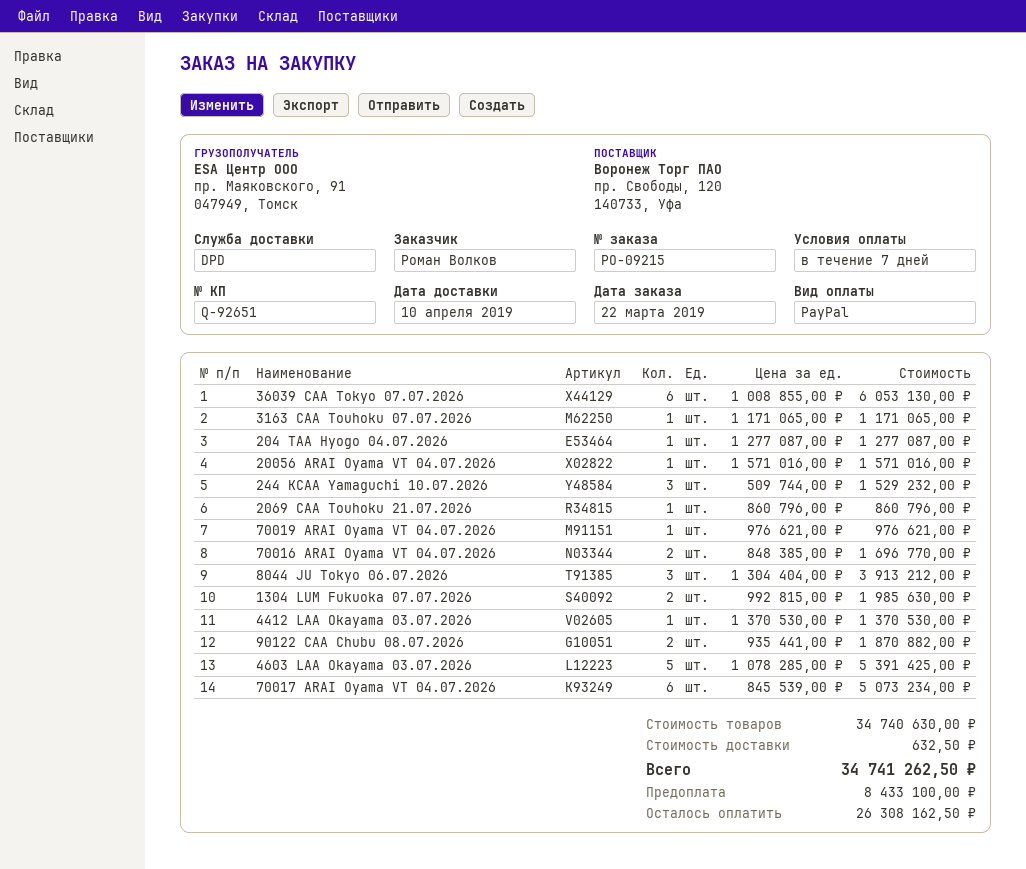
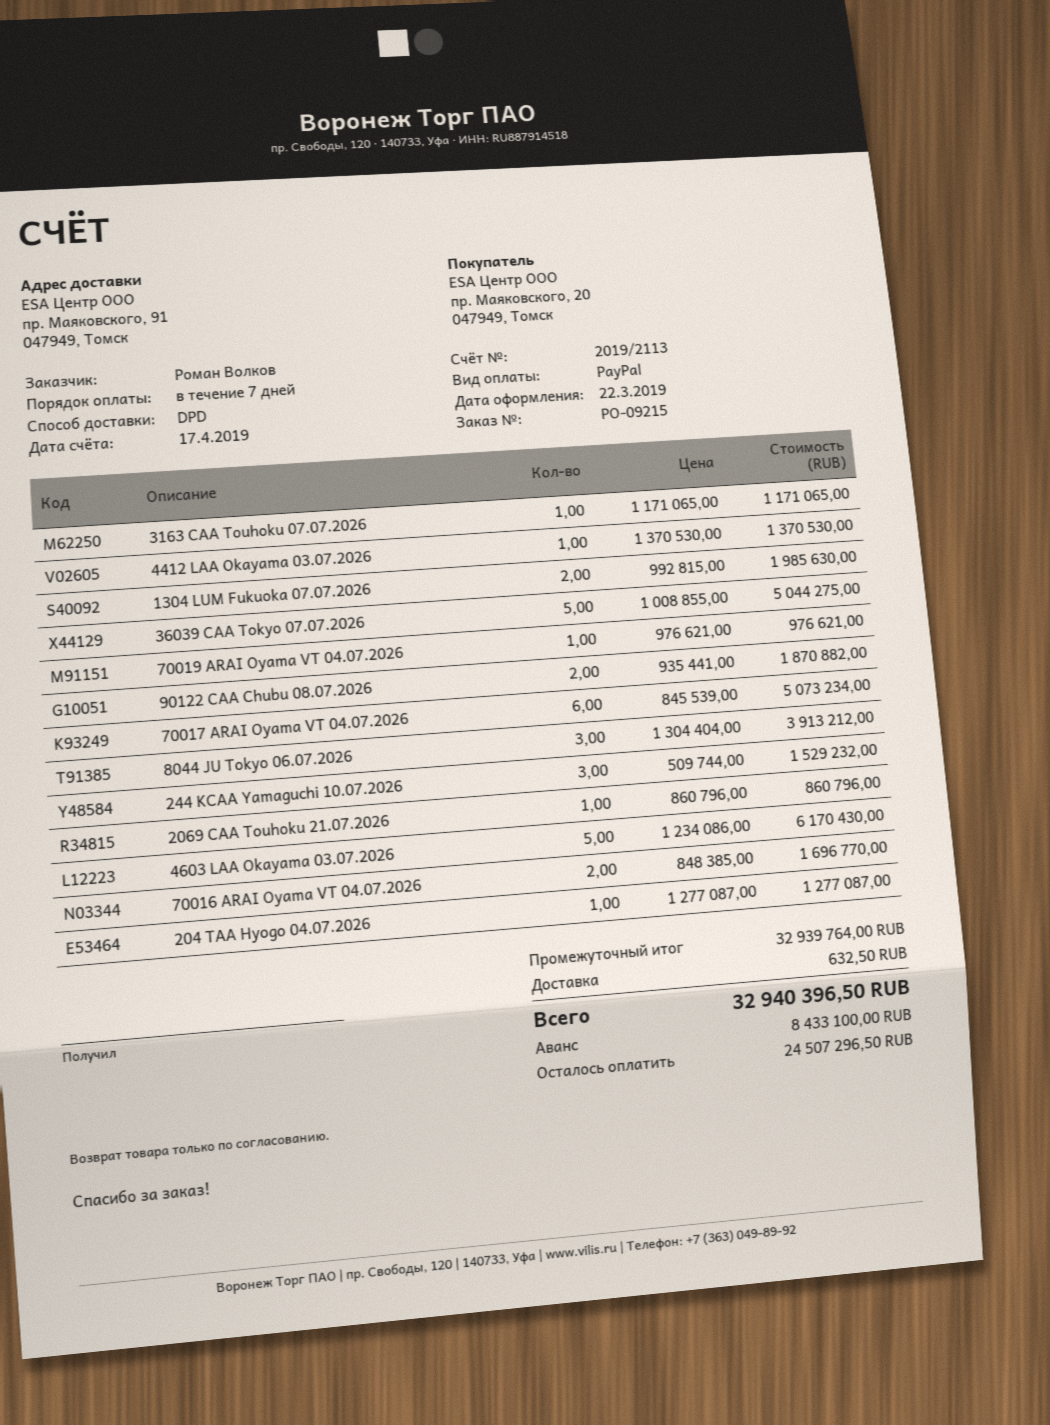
36039 CAA Tokyo 07.07.2026: 6 x 1008855.00 = 6053130.00 -> 5 x 1008855.00 = 5044275.00
20056 ARAI Oyama VT 04.07.2026: 1 x 1571016.00 = 1571016.00 -> none
4603 LAA Okayama 03.07.2026: 5 x 1078285.00 = 5391425.00 -> 5 x 1234086.00 = 6170430.00
subtotal: 34740630.00 -> 32939764.00
total: 34741262.50 -> 32940396.50
balance: 26308162.50 -> 24507296.50

